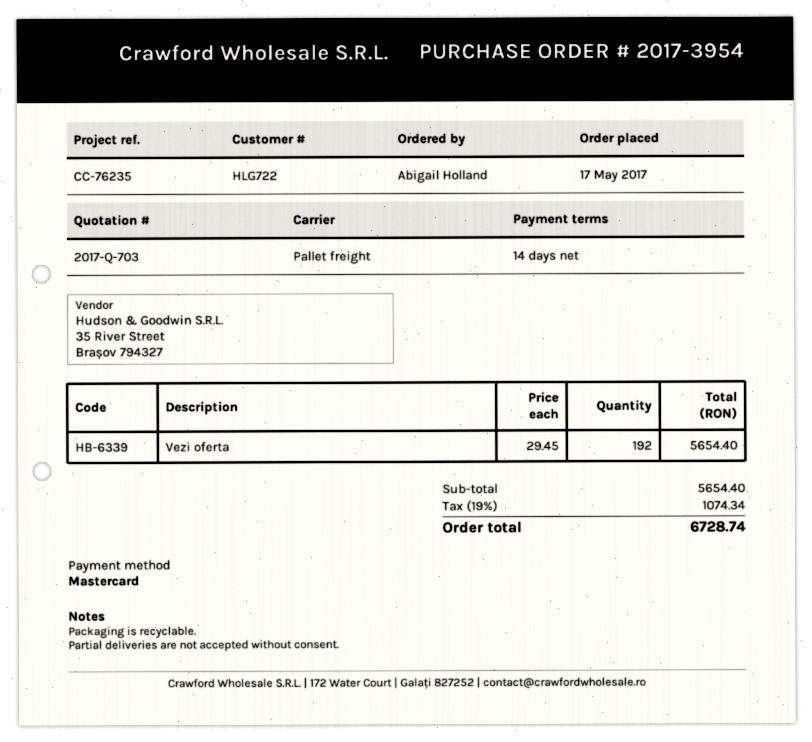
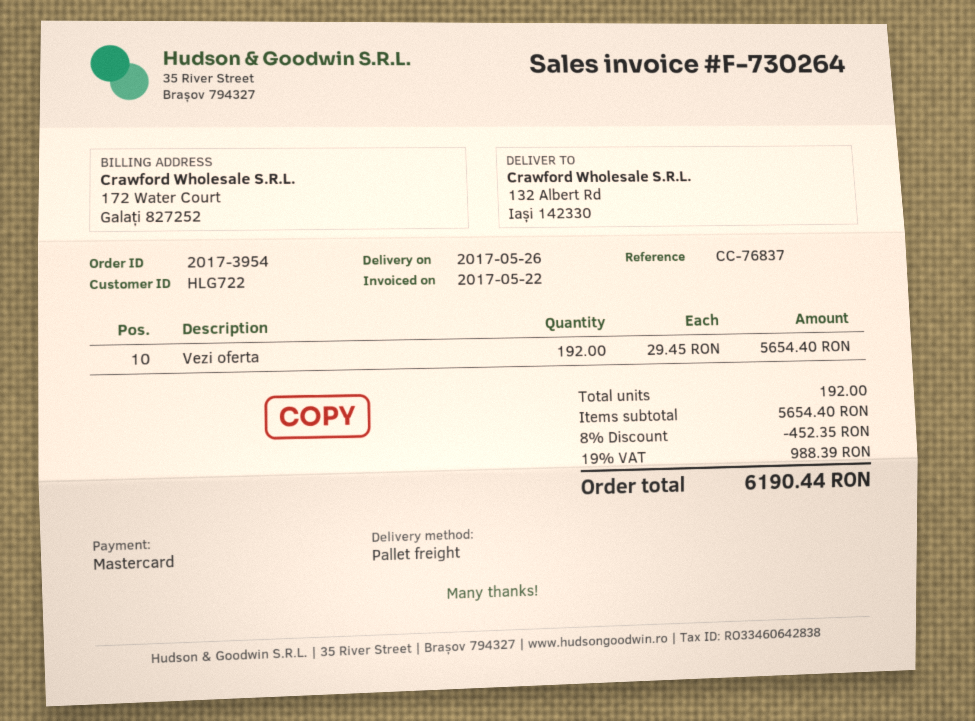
reference: CC-76235 -> CC-76837
discount: none -> 8% = 452.35
tax: 19% = 1074.34 -> 19% = 988.39
total: 6728.74 -> 6190.44

